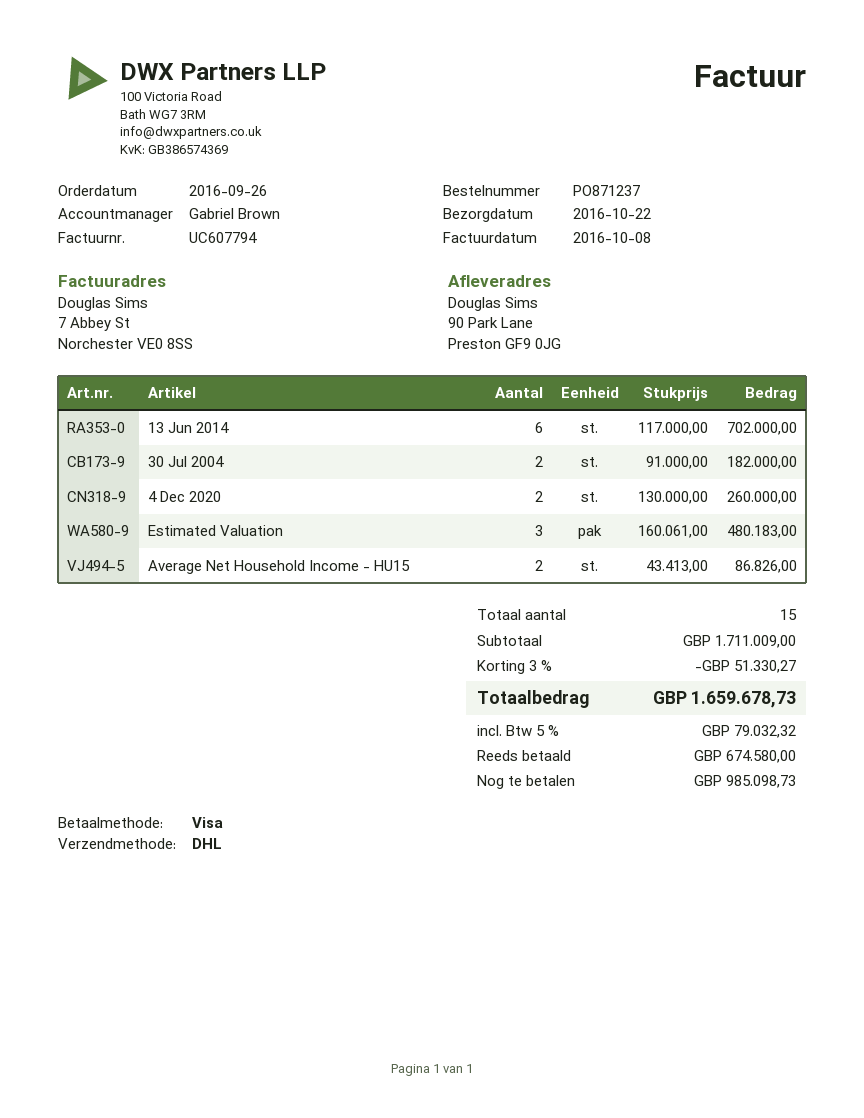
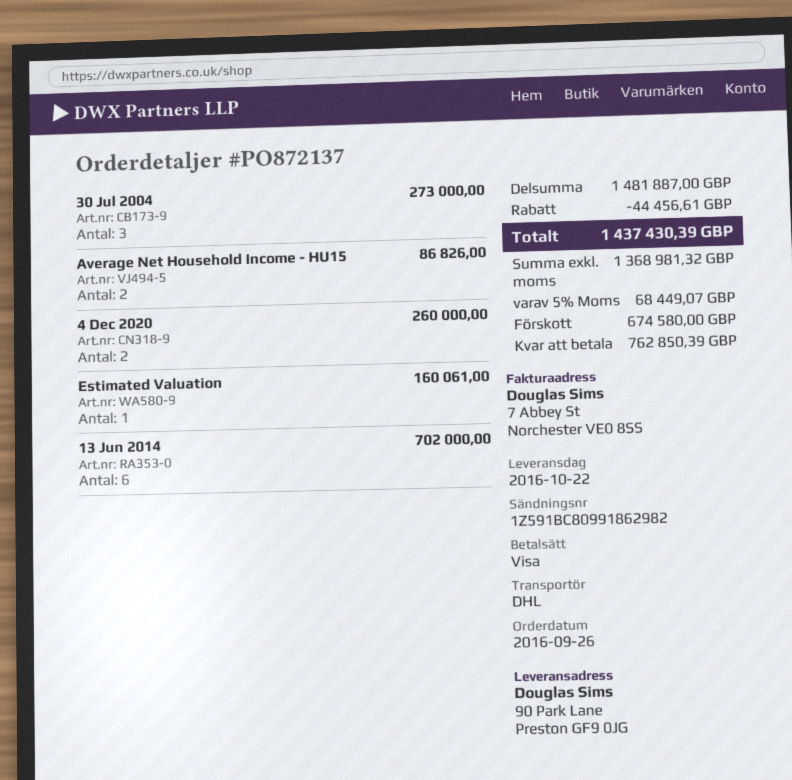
order number: PO871237 -> PO872137
30 Jul 2004: 2 for 182000.00 -> 3 for 273000.00
Estimated Valuation: 3 for 480183.00 -> 1 for 160061.00
subtotal: 1711009.00 -> 1481887.00
discount: 51330.27 -> 44456.61
tax: 5% = 79032.32 -> 5% = 68449.07
total: 1659678.73 -> 1437430.39
balance: 985098.73 -> 762850.39

